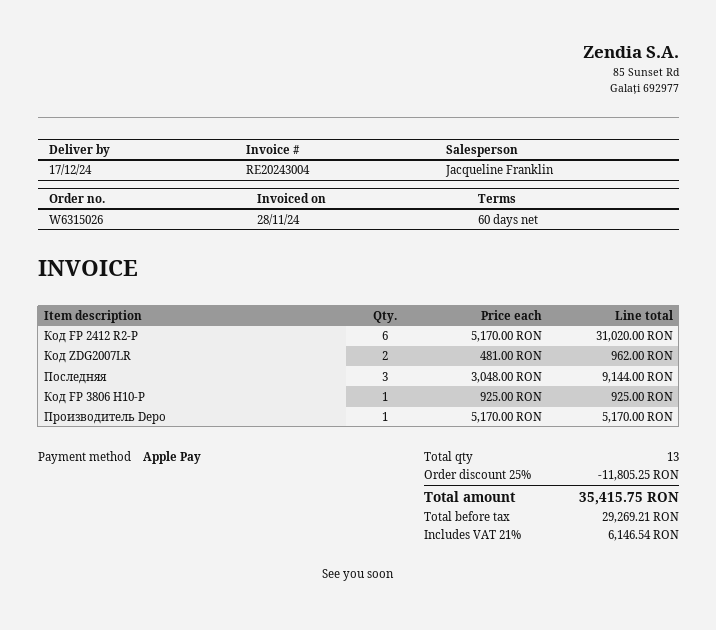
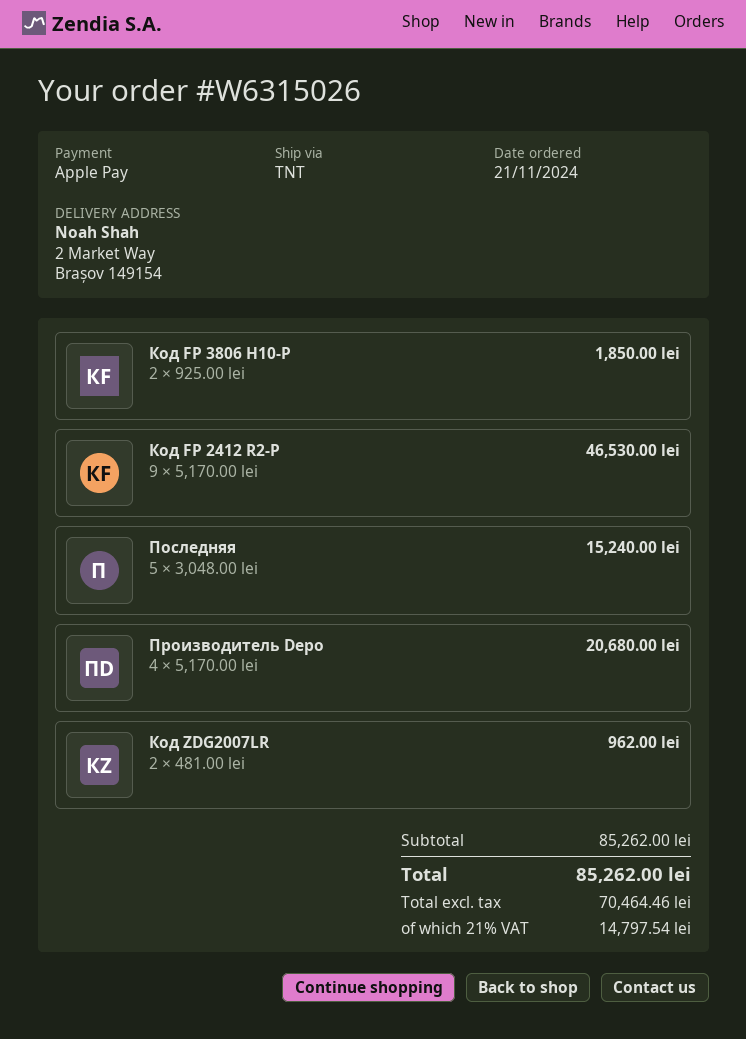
Код FP 2412 R2-P: 6 x 5170.00 = 31020.00 -> 9 x 5170.00 = 46530.00
Последняя: 3 x 3048.00 = 9144.00 -> 5 x 3048.00 = 15240.00
Код FP 3806 H10-P: 1 x 925.00 = 925.00 -> 2 x 925.00 = 1850.00
Производитель Depo: 1 x 5170.00 = 5170.00 -> 4 x 5170.00 = 20680.00
discount: 25% = 11805.25 -> none
net: 29269.21 -> 70464.46
tax: 21% = 6146.54 -> 21% = 14797.54
total: 35415.75 -> 85262.00

